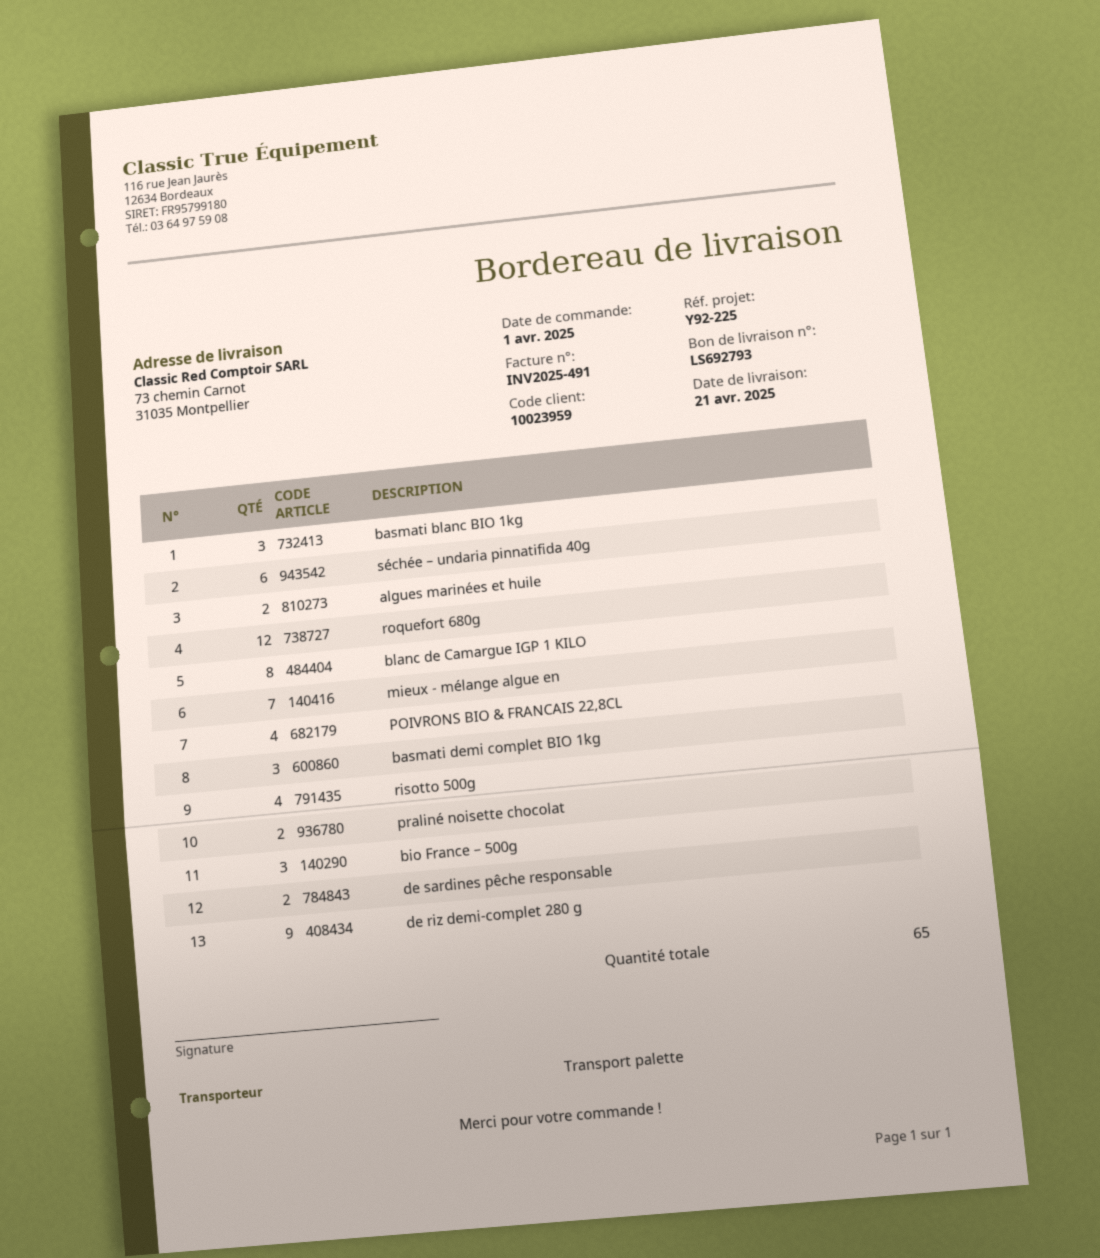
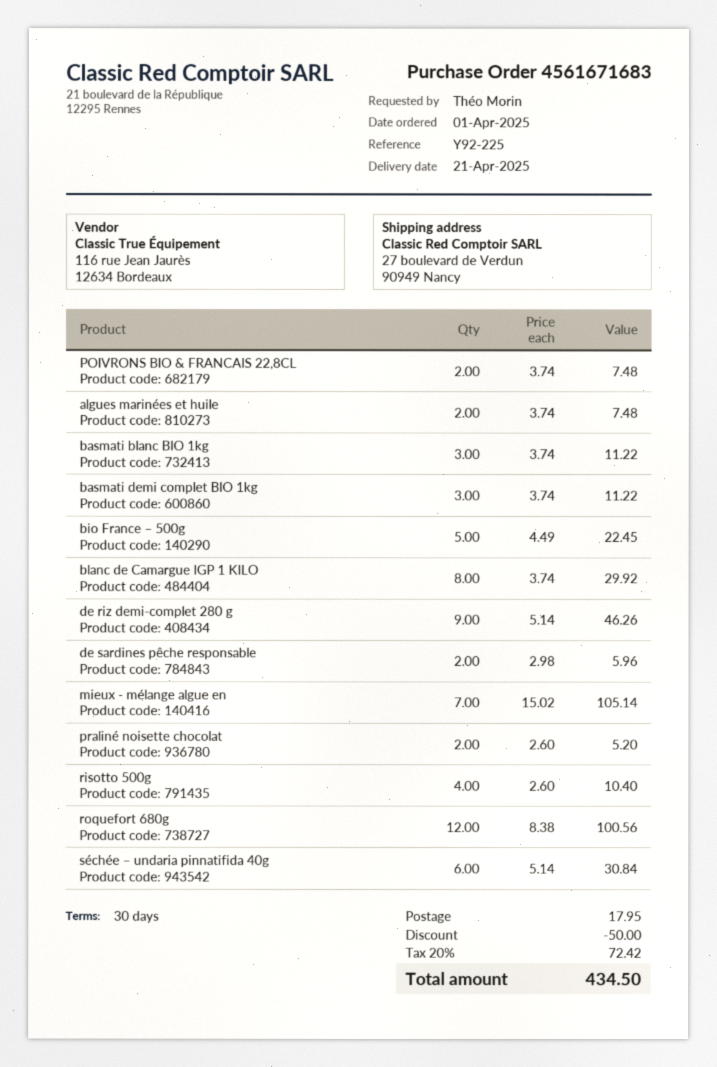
ship to: 73 chemin Carnot, 31035 Montpellier -> 27 boulevard de Verdun, 90949 Nancy
POIVRONS BIO & FRANCAIS 22,8CL: 4 -> 2
bio France – 500g: 3 -> 5

